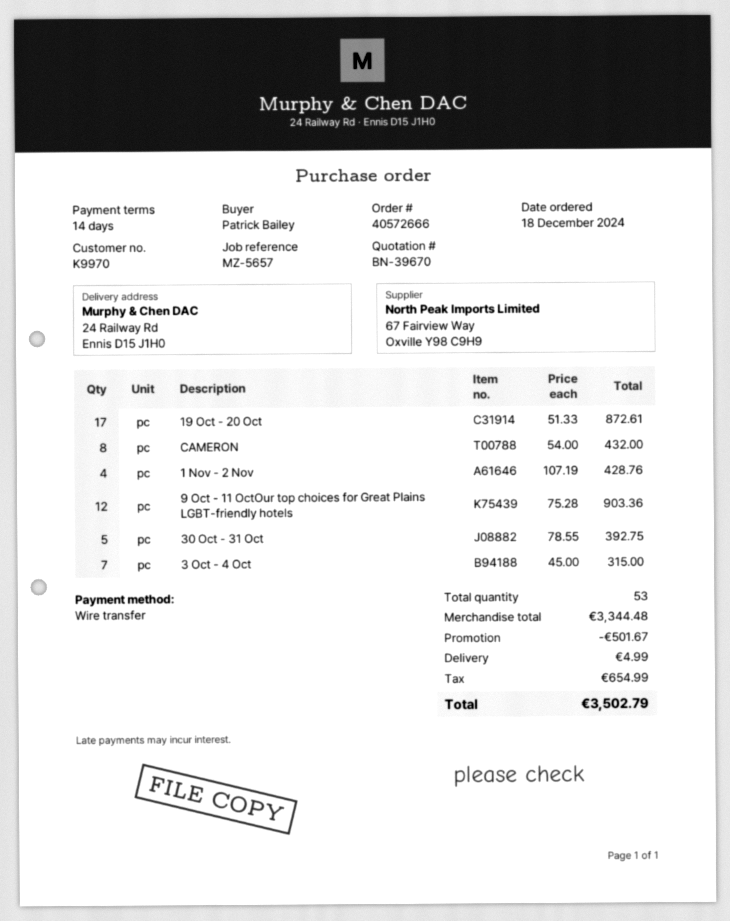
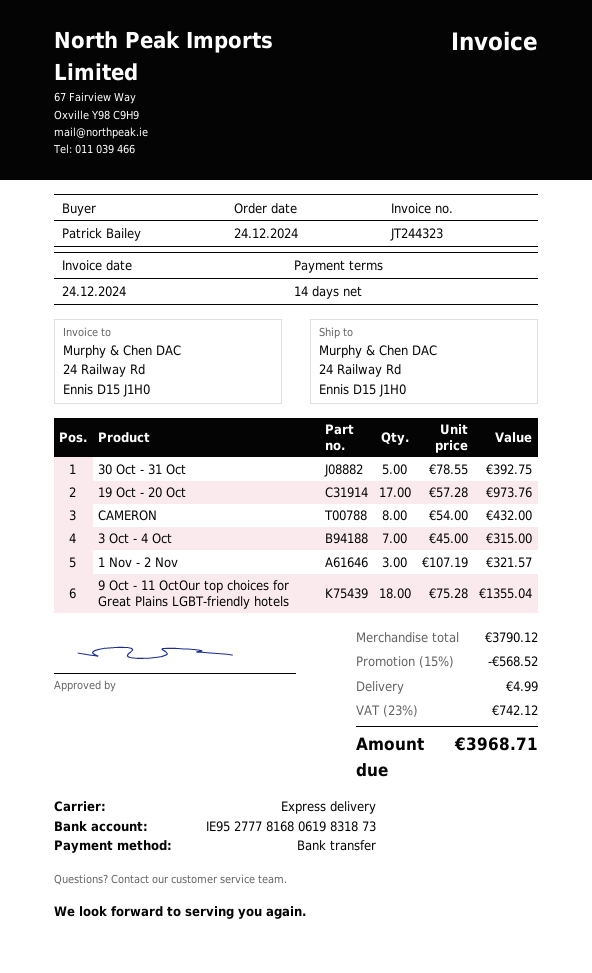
order date: 2024-12-18 -> 2024-12-24
19 Oct - 20 Oct: 17 x 51.33 = 872.61 -> 17 x 57.28 = 973.76
1 Nov - 2 Nov: 4 x 107.19 = 428.76 -> 3 x 107.19 = 321.57
9 Oct - 11 OctOur top choices for Great Plains LGBT-friendly hotels: 12 x 75.28 = 903.36 -> 18 x 75.28 = 1355.04
subtotal: 3344.48 -> 3790.12
discount: 501.67 -> 568.52
tax: 654.99 -> 742.12
total: 3502.79 -> 3968.71

